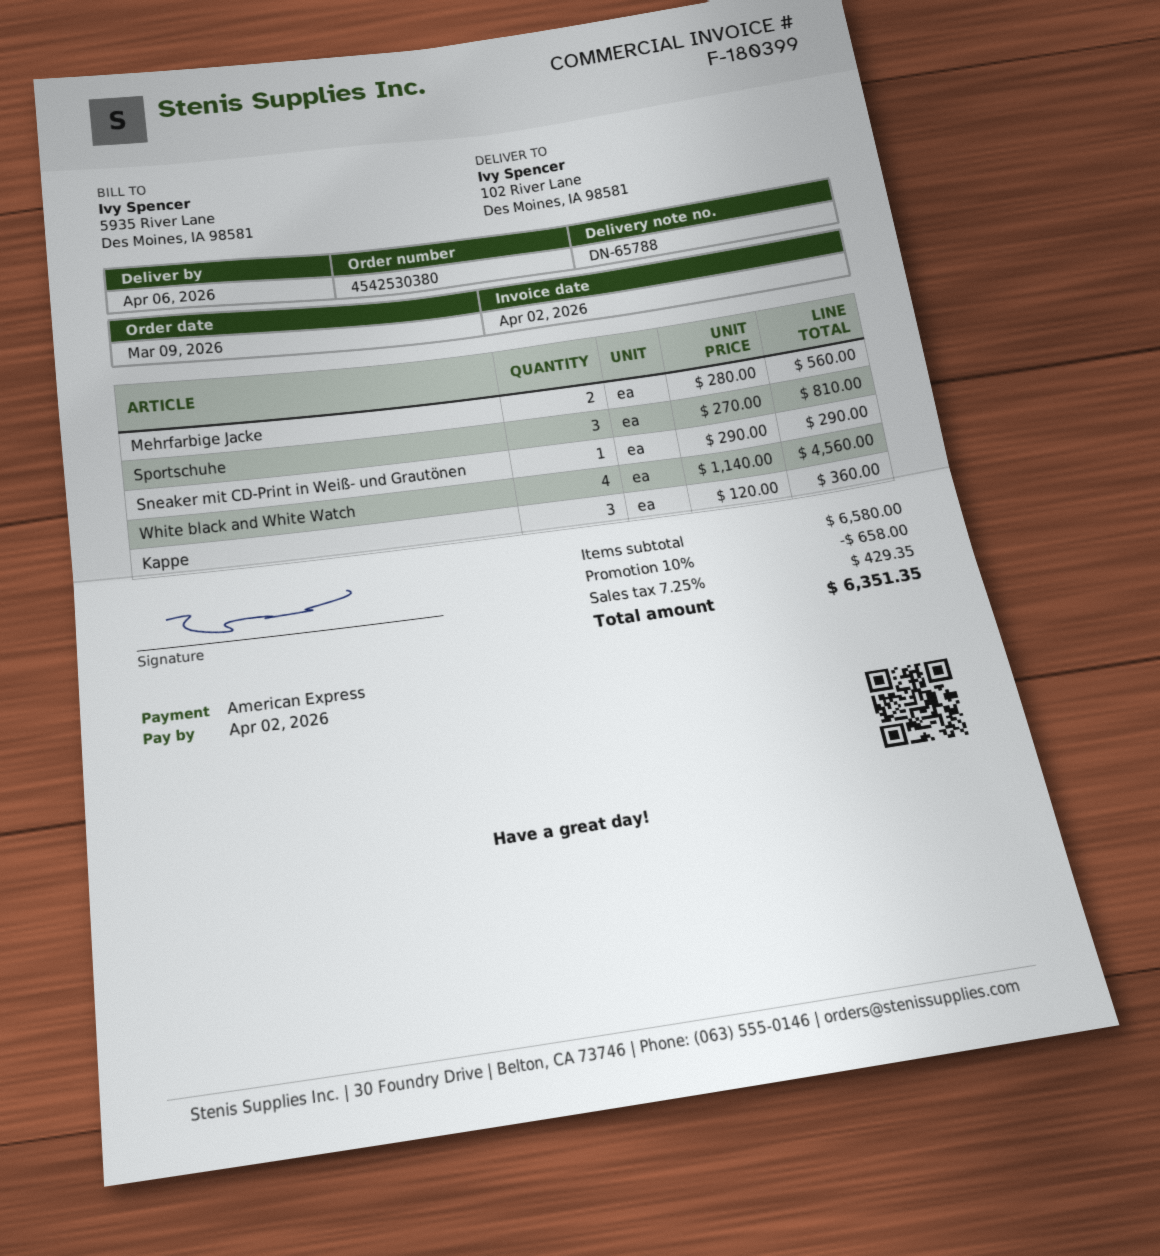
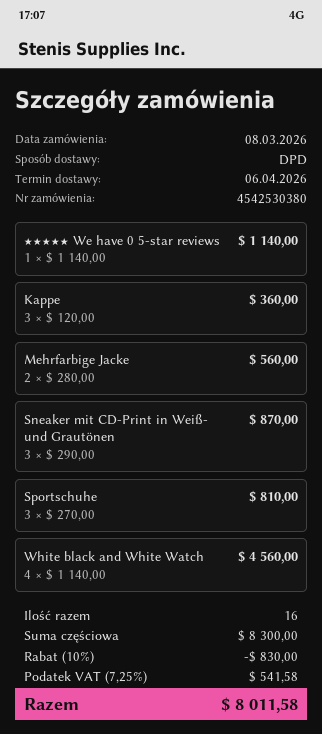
order date: 2026-03-09 -> 2026-03-08
Sneaker mit CD-Print in Weiß- und Grautönen: 1 x 290.00 = 290.00 -> 3 x 290.00 = 870.00
★★★★★ We have 0 5-star reviews: none -> 1 x 1140.00 = 1140.00
subtotal: 6580.00 -> 8300.00
discount: 10% = 658.00 -> 10% = 830.00
tax: 7.25% = 429.35 -> 7.25% = 541.58
total: 6351.35 -> 8011.58

